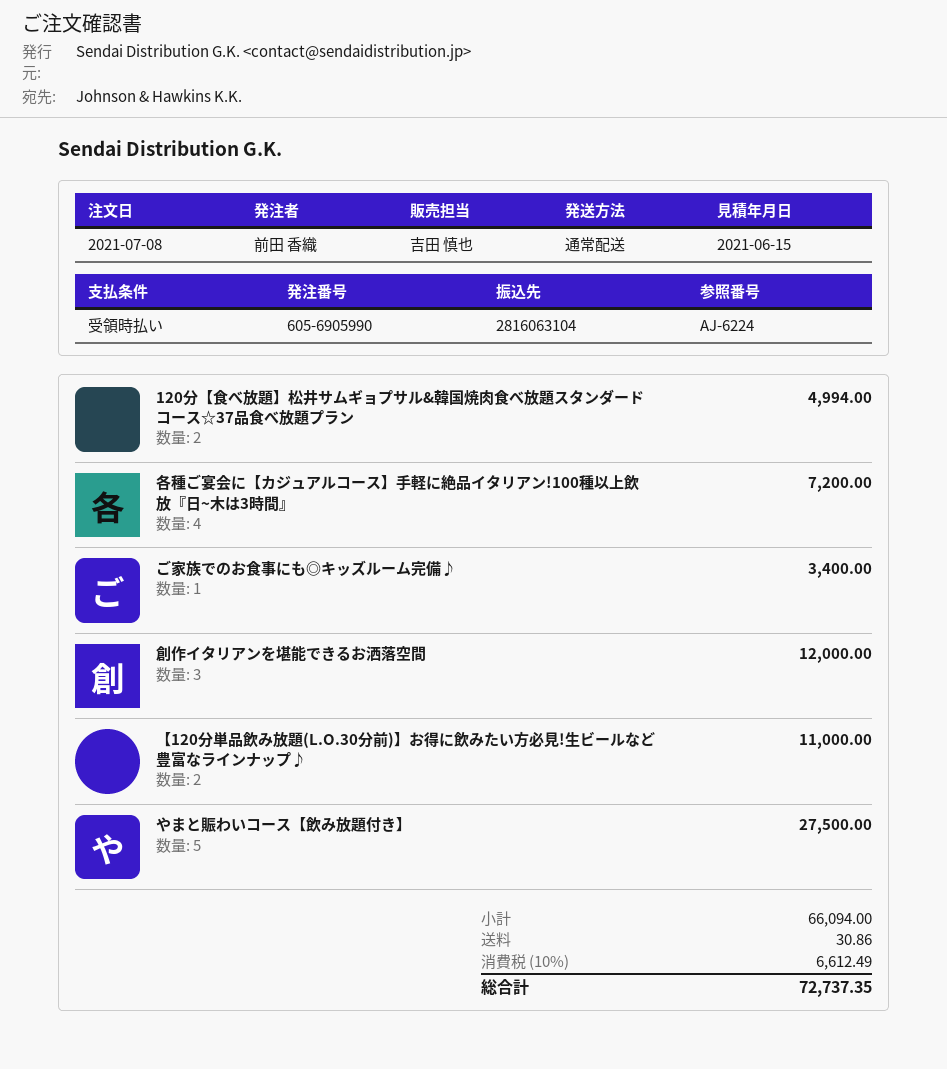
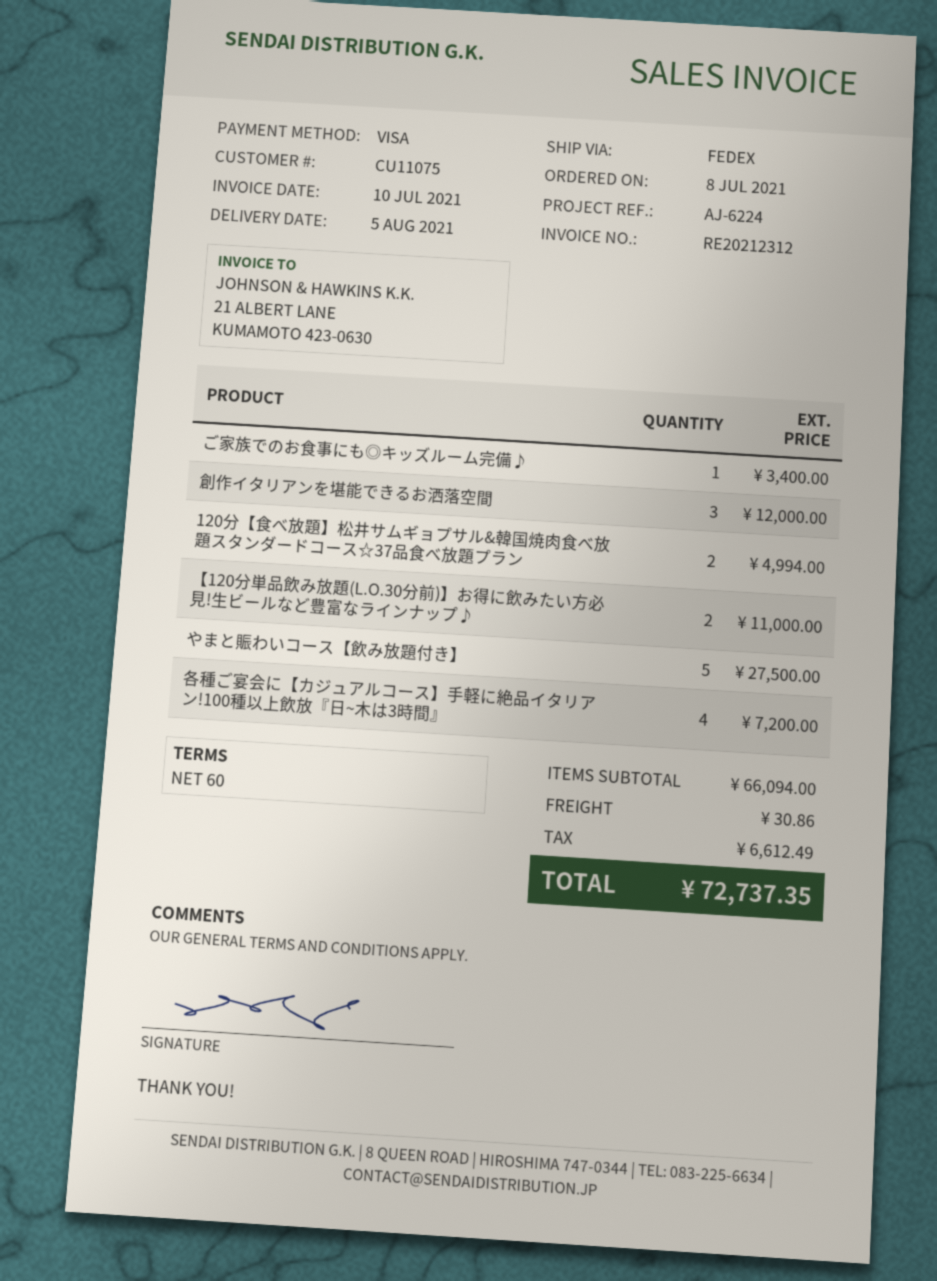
payment terms: on receipt -> 60 days
shipping method: standard -> FedEx

